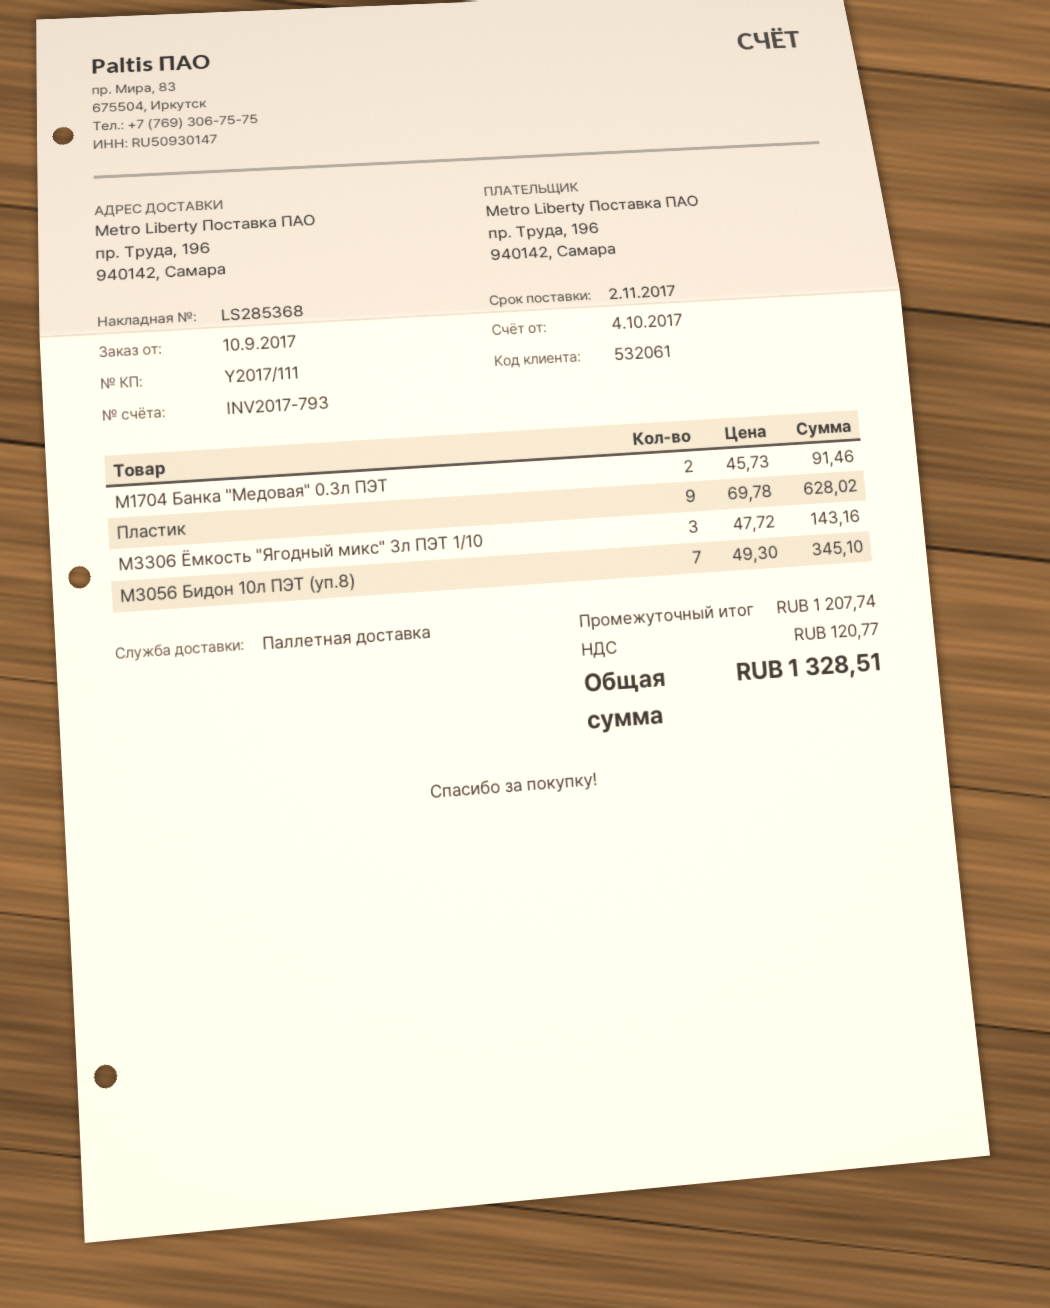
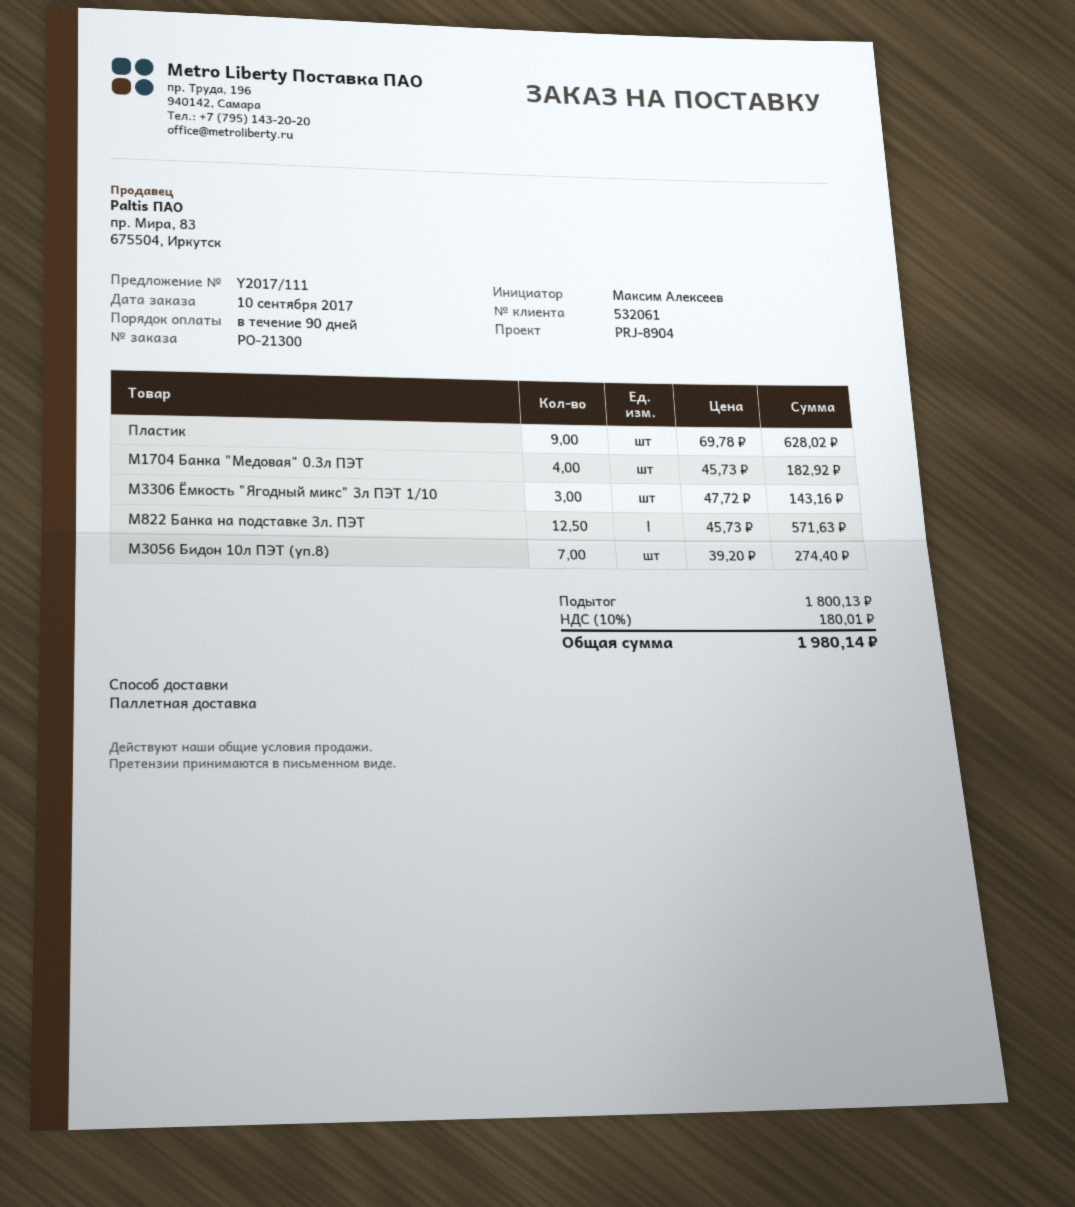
М1704 Банка "Медовая" 0.3л ПЭТ: 2 x 45.73 = 91.46 -> 4 x 45.73 = 182.92
М3056 Бидон 10л ПЭТ (уп.8): 7 x 49.30 = 345.10 -> 7 x 39.20 = 274.40
М822 Банка на подставке 3л. ПЭТ: none -> 12.5 x 45.73 = 571.63
subtotal: 1207.74 -> 1800.13
tax: 120.77 -> 180.01
total: 1328.51 -> 1980.14

